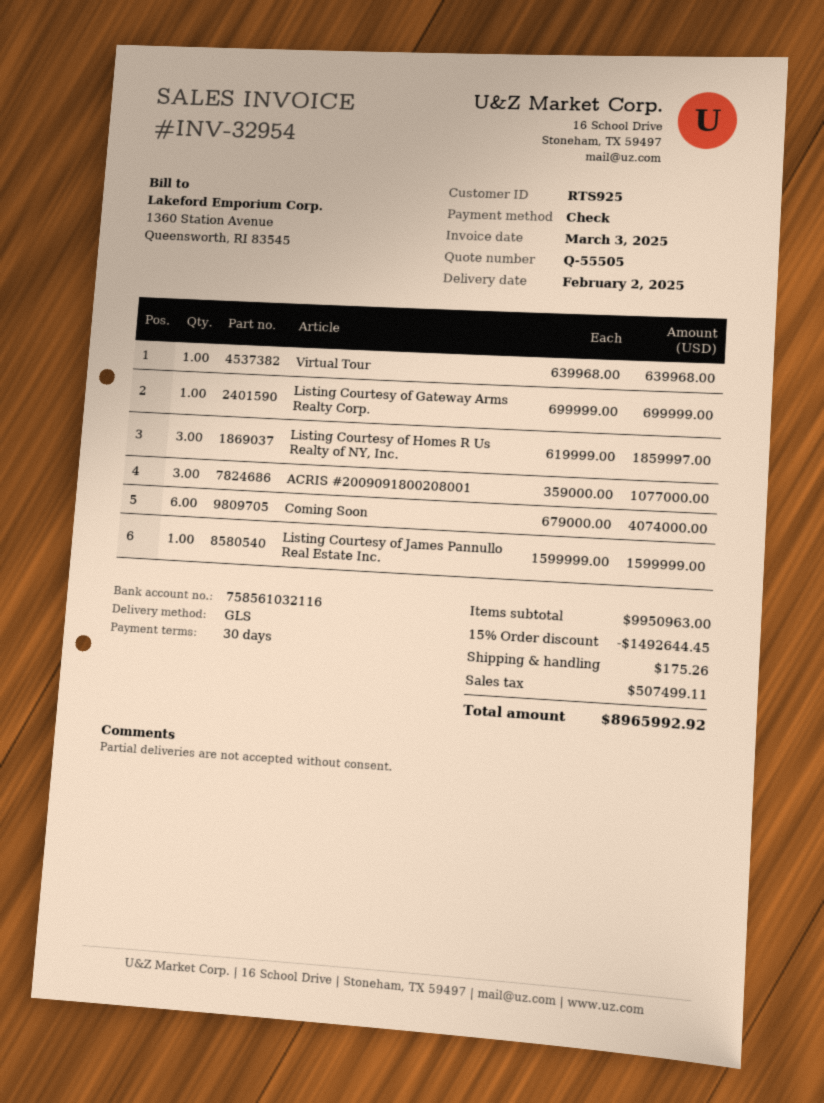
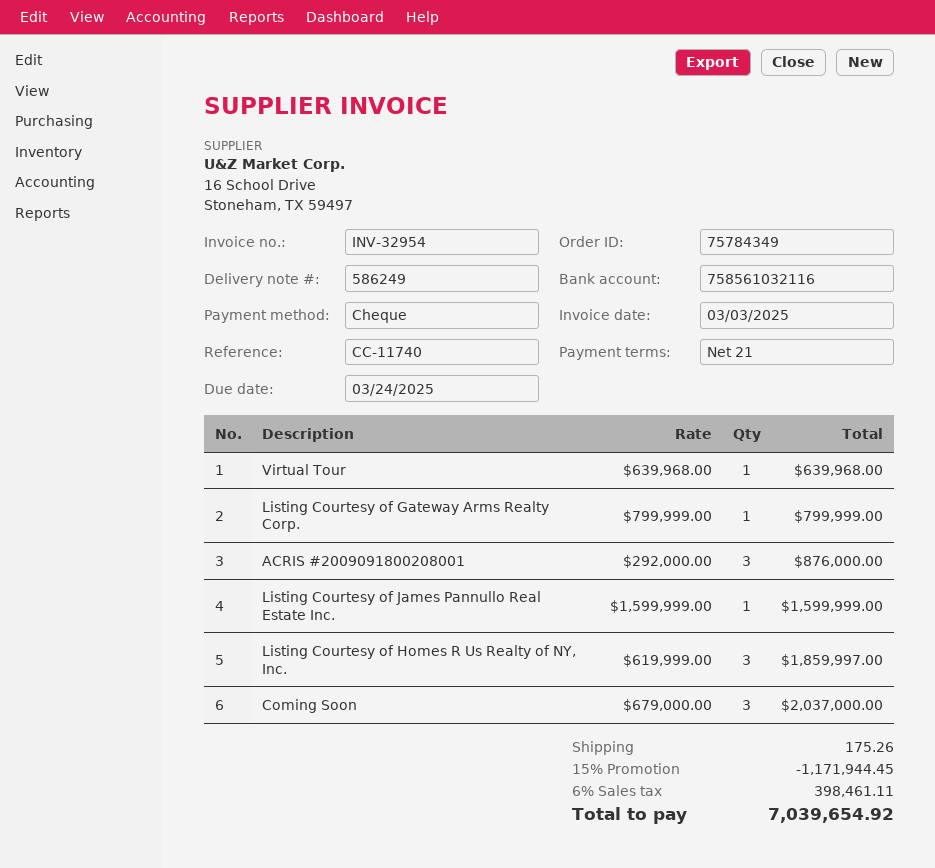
payment terms: 30 days -> 21 days
Listing Courtesy of Gateway Arms Realty Corp.: 1 x 699999.00 = 699999.00 -> 1 x 799999.00 = 799999.00
ACRIS #2009091800208001: 3 x 359000.00 = 1077000.00 -> 3 x 292000.00 = 876000.00
Coming Soon: 6 x 679000.00 = 4074000.00 -> 3 x 679000.00 = 2037000.00
discount: 15% = 1492644.45 -> 15% = 1171944.45
tax: 507499.11 -> 398461.11
total: 8965992.92 -> 7039654.92

